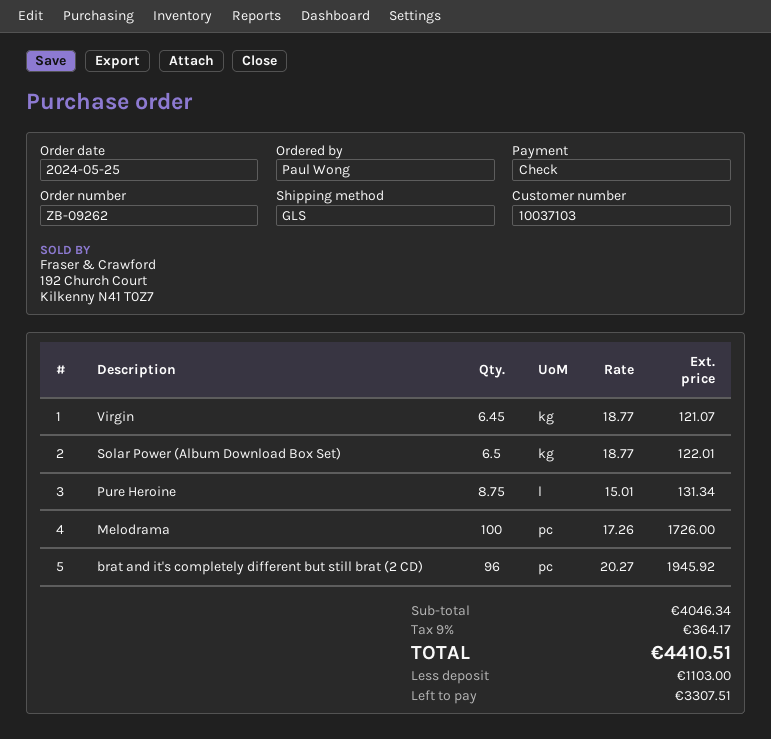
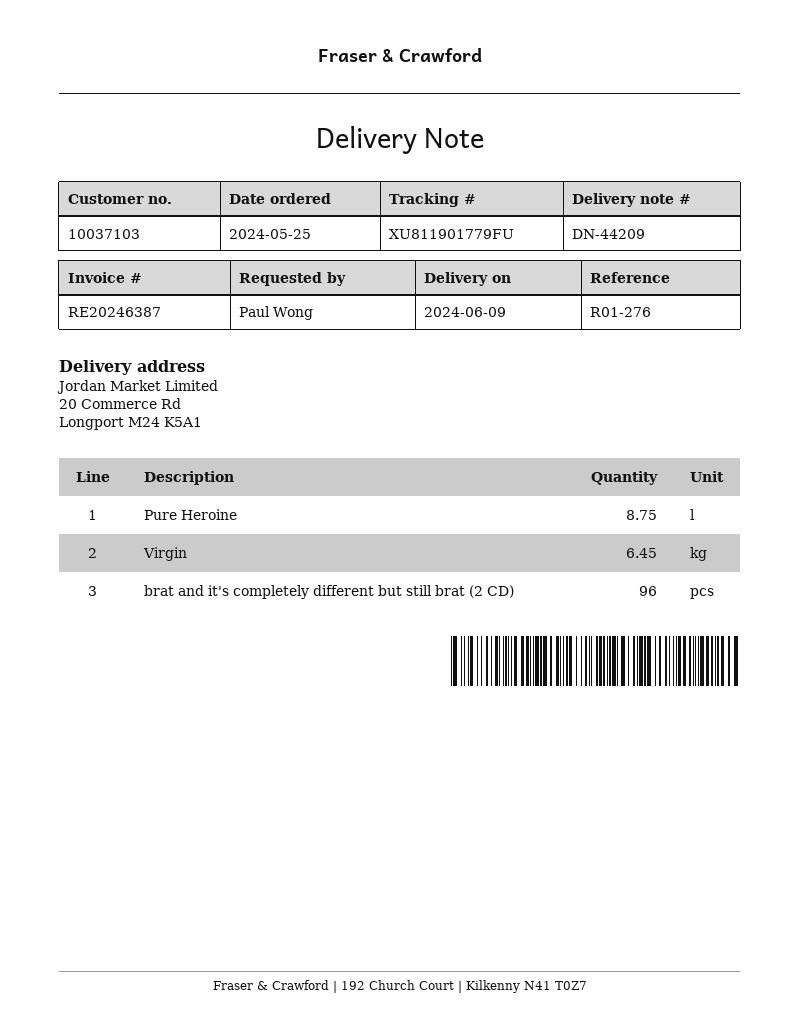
Solar Power (Album Download Box Set): 6.5 -> none
Melodrama: 100 -> none

